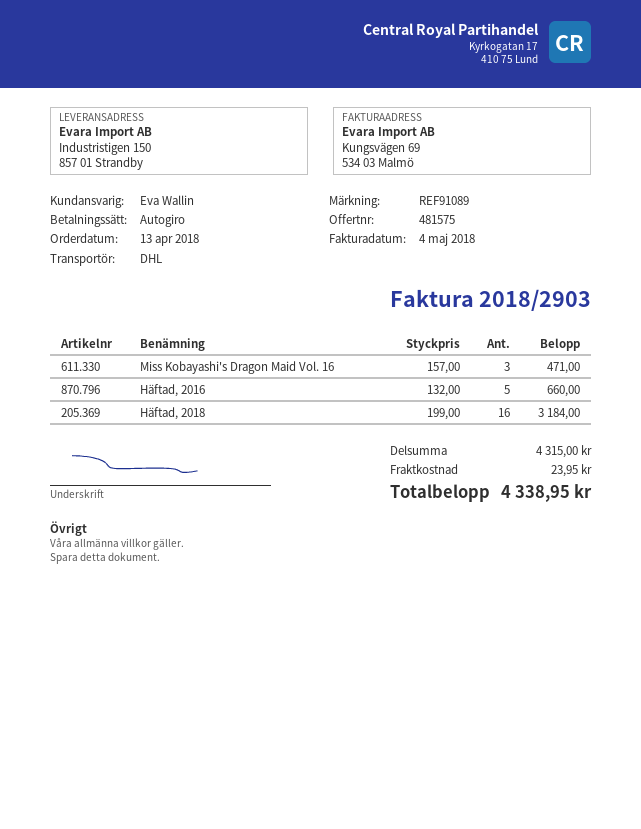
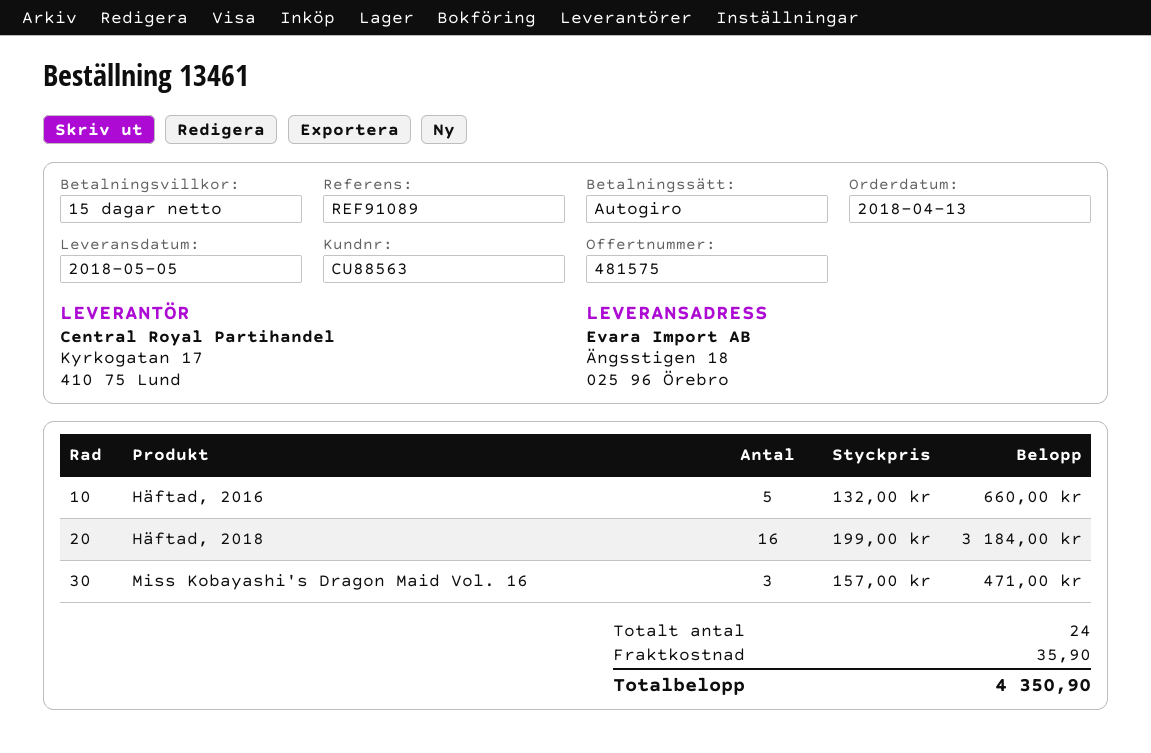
ship to: Industristigen 150, 857 01 Strandby -> Ängsstigen 18, 025 96 Örebro
shipping: 23.95 -> 35.90
total: 4338.95 -> 4350.90

